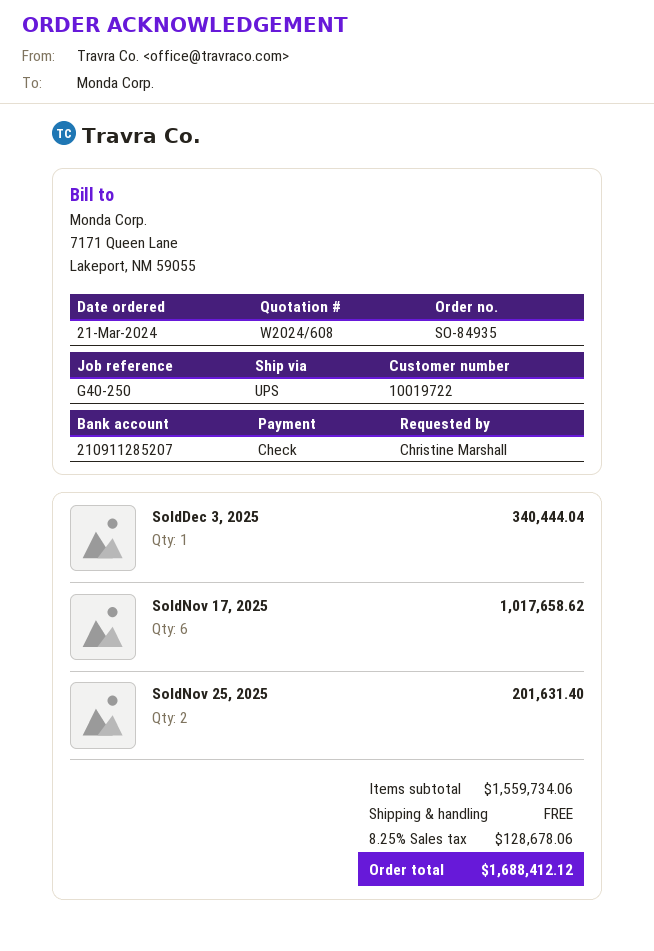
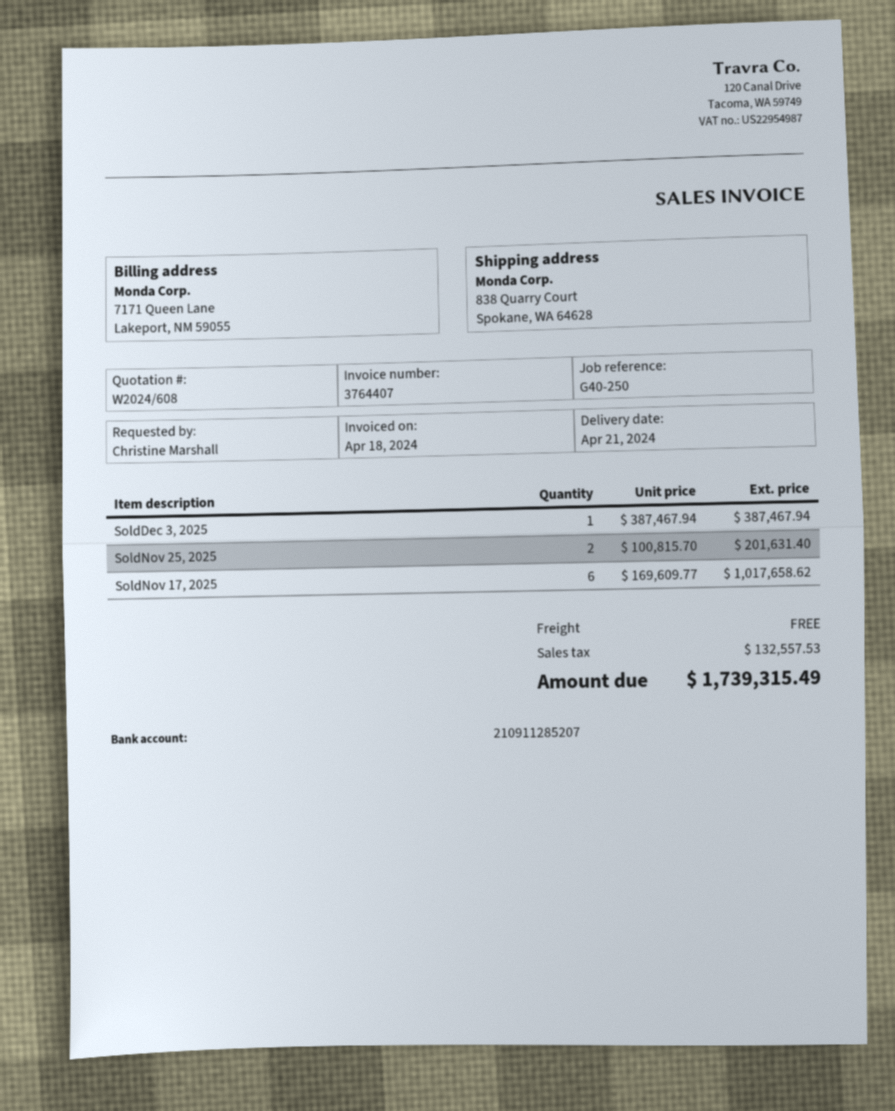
SoldDec 3, 2025: 1 for 340444.04 -> 1 for 387467.94
tax: 128678.06 -> 132557.53
total: 1688412.12 -> 1739315.49

